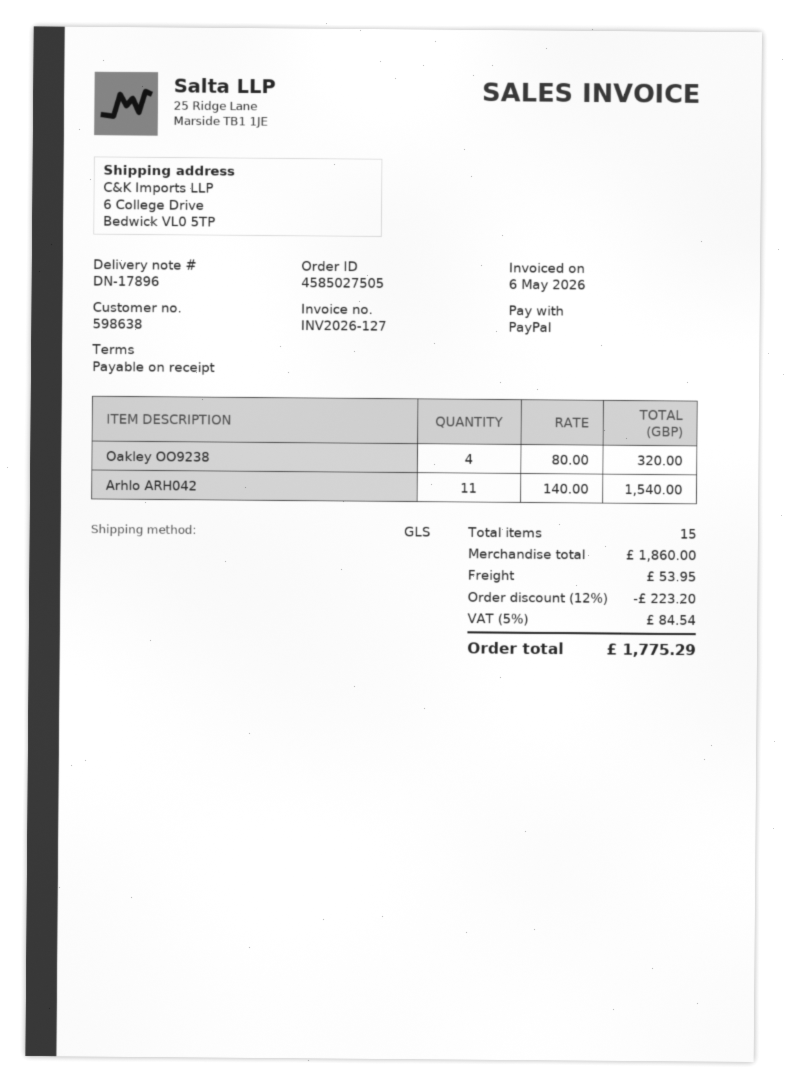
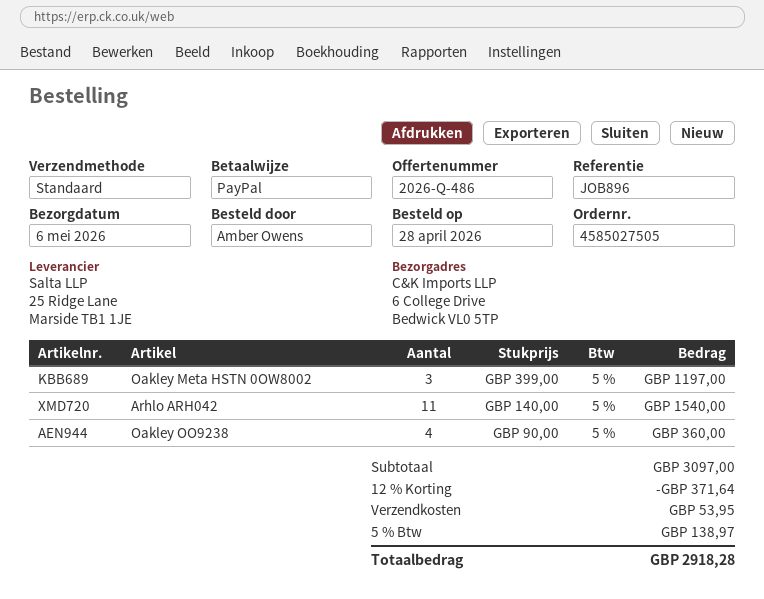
shipping method: GLS -> standard
Oakley OO9238: 4 x 80.00 = 320.00 -> 4 x 90.00 = 360.00
Oakley Meta HSTN 0OW8002: none -> 3 x 399.00 = 1197.00
subtotal: 1860.00 -> 3097.00
discount: 12% = 223.20 -> 12% = 371.64
tax: 5% = 84.54 -> 5% = 138.97
total: 1775.29 -> 2918.28

